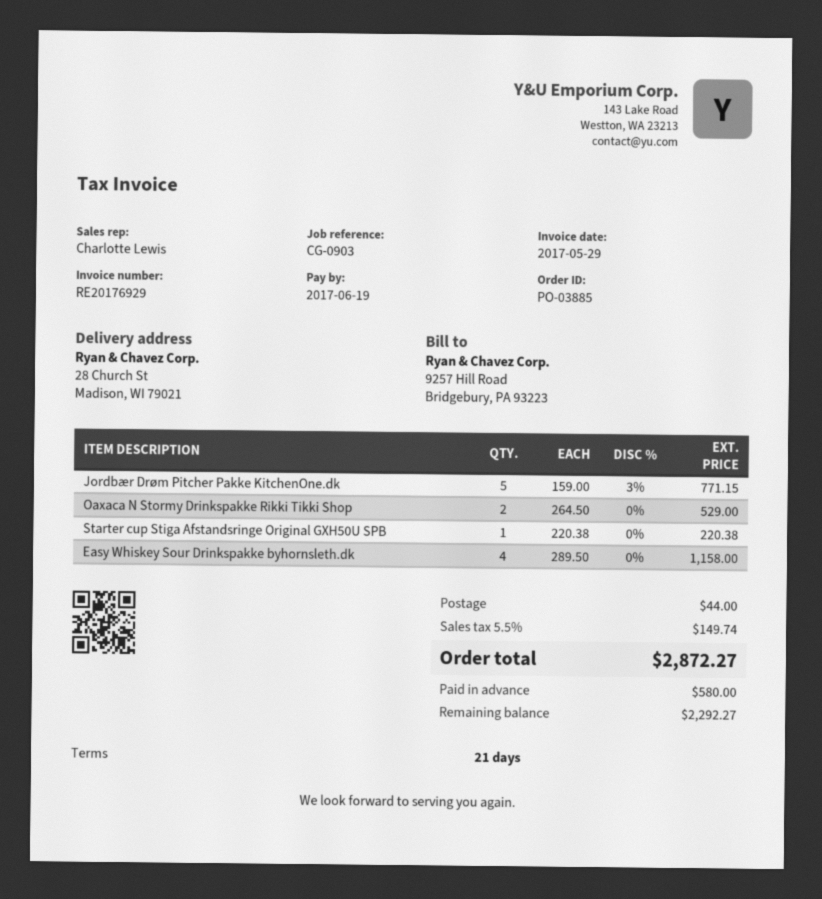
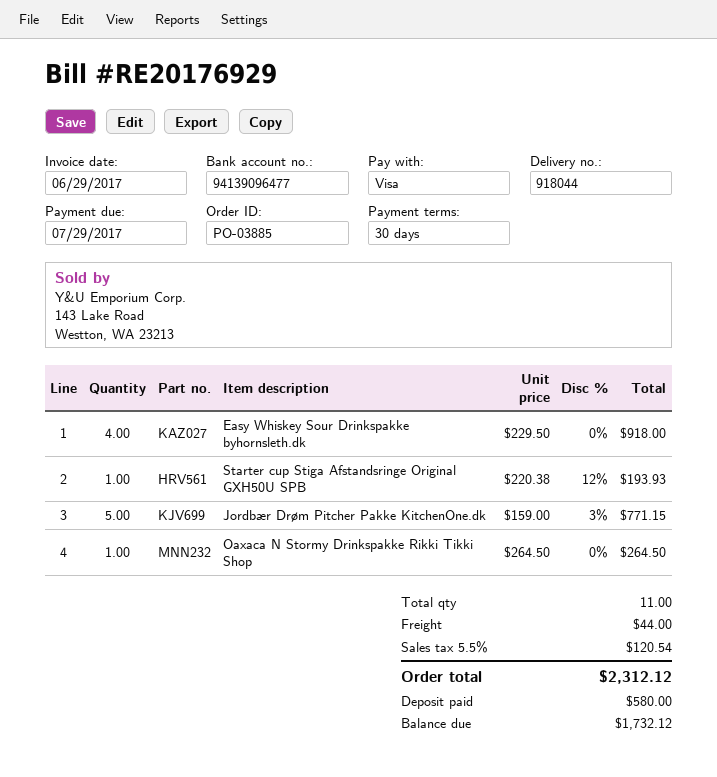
invoice date: 2017-05-29 -> 2017-06-29
payment terms: 21 days -> 30 days
due date: 2017-06-19 -> 2017-07-29
Oaxaca N Stormy Drinkspakke Rikki Tikki Shop: 2 x 264.50 = 529.00 -> 1 x 264.50 = 264.50
Starter cup Stiga Afstandsringe Original GXH50U SPB: 1 x 220.38 = 220.38 -> 1 x 220.38 - 12% = 193.93
Easy Whiskey Sour Drinkspakke byhornsleth.dk: 4 x 289.50 = 1158.00 -> 4 x 229.50 = 918.00
tax: 5.5% = 149.74 -> 5.5% = 120.54
total: 2872.27 -> 2312.12
balance: 2292.27 -> 1732.12

